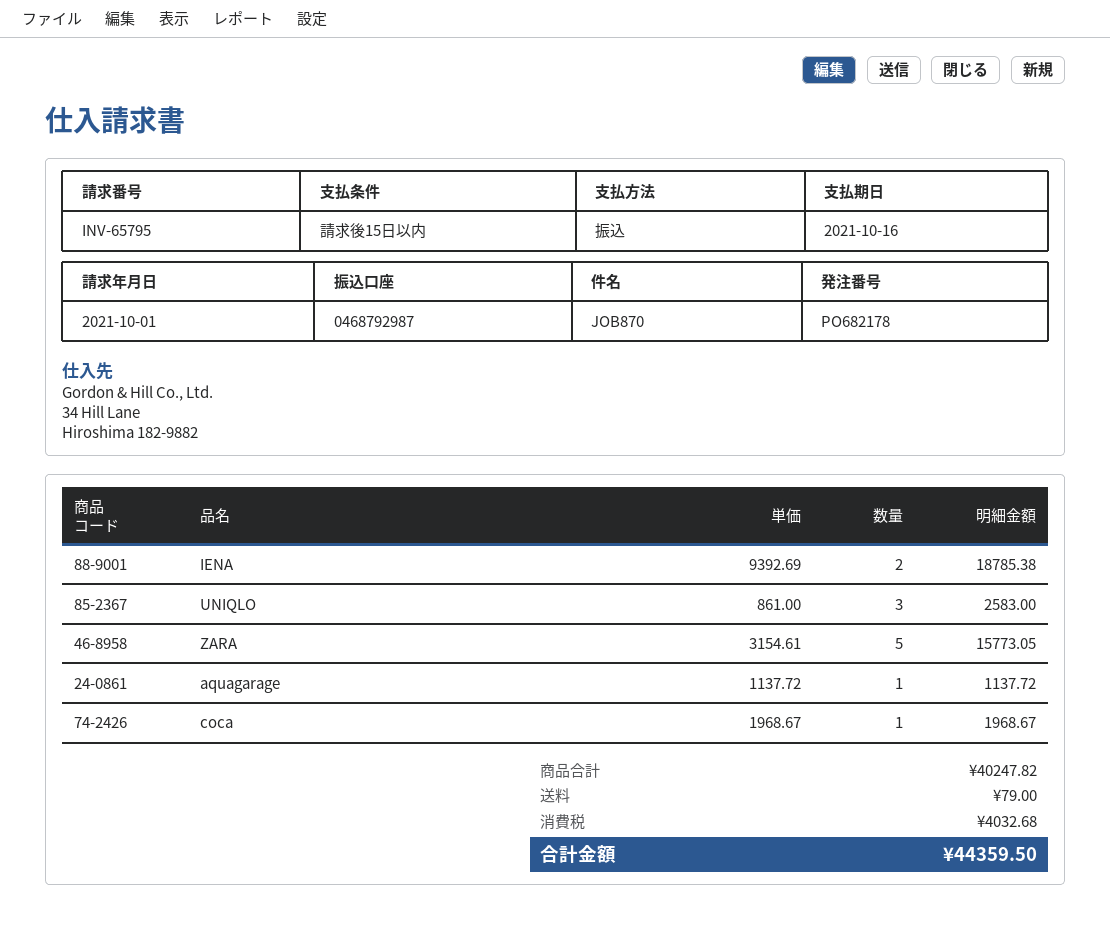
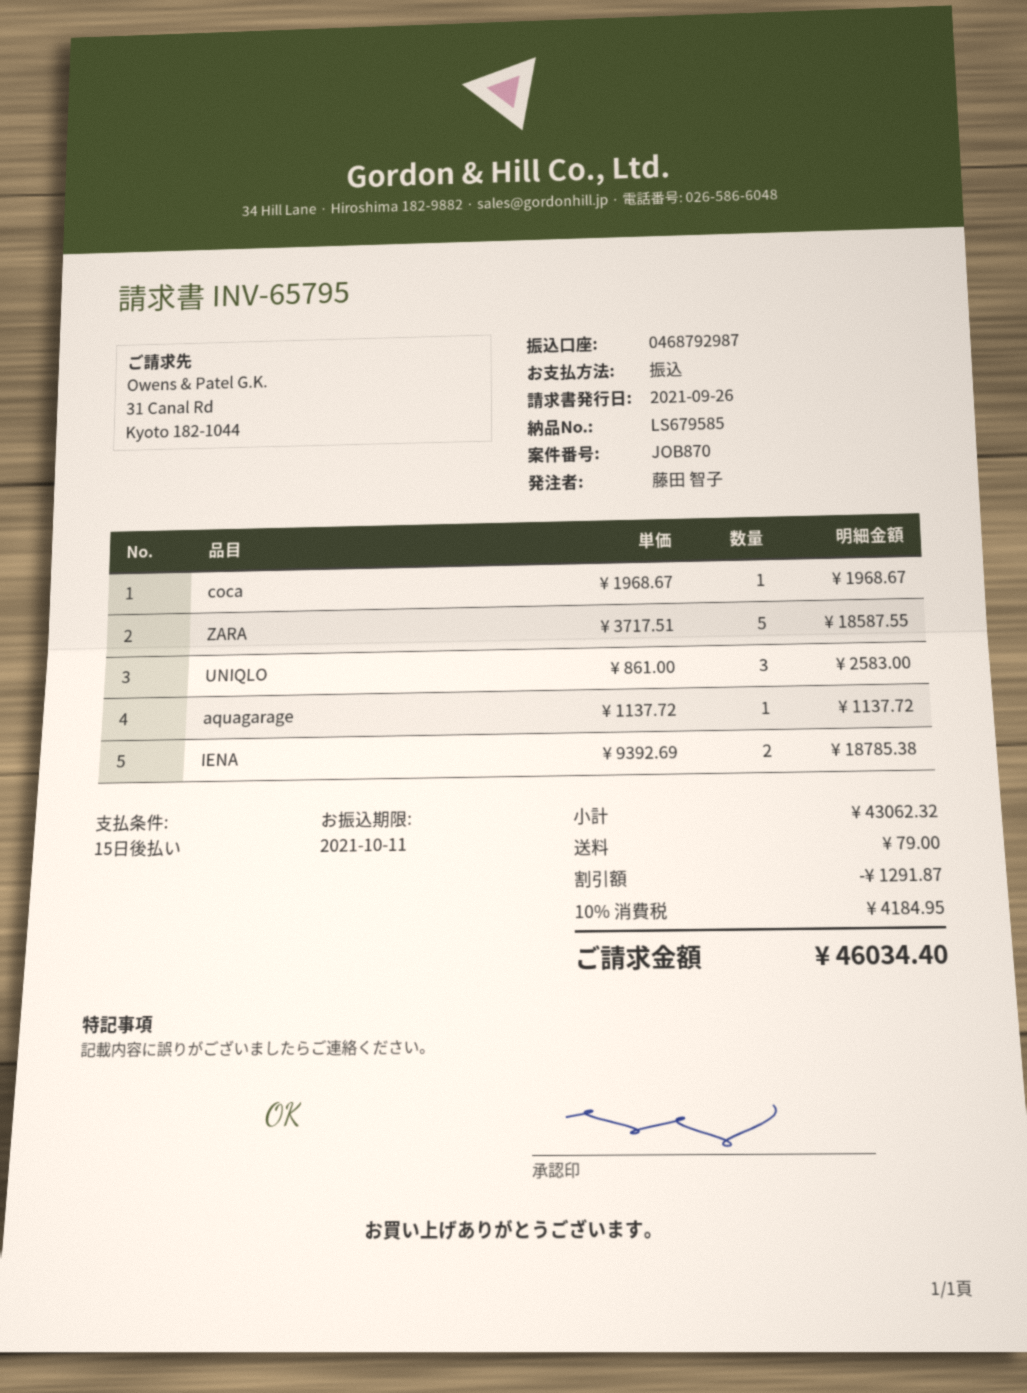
invoice date: 2021-10-01 -> 2021-09-26
due date: 2021-10-16 -> 2021-10-11
ZARA: 5 x 3154.61 = 15773.05 -> 5 x 3717.51 = 18587.55
subtotal: 40247.82 -> 43062.32
discount: none -> 1291.87
tax: 4032.68 -> 4184.95
total: 44359.50 -> 46034.40

